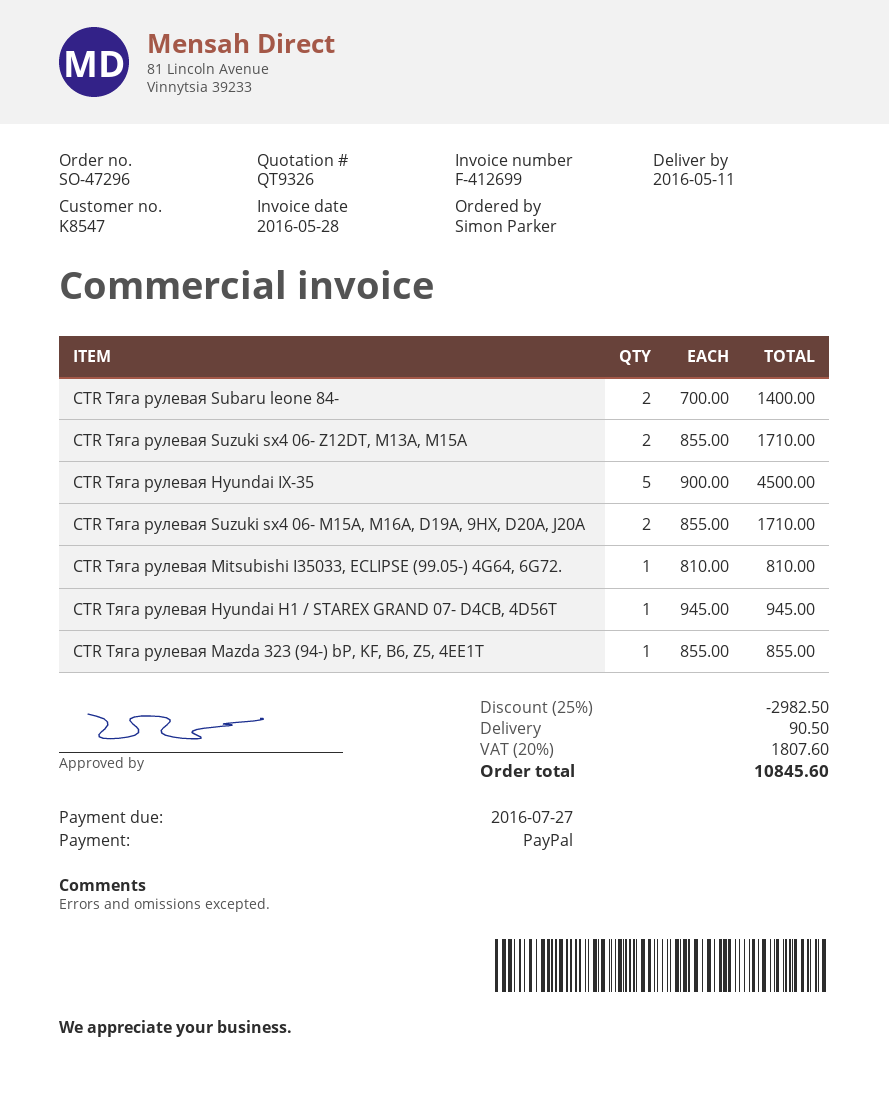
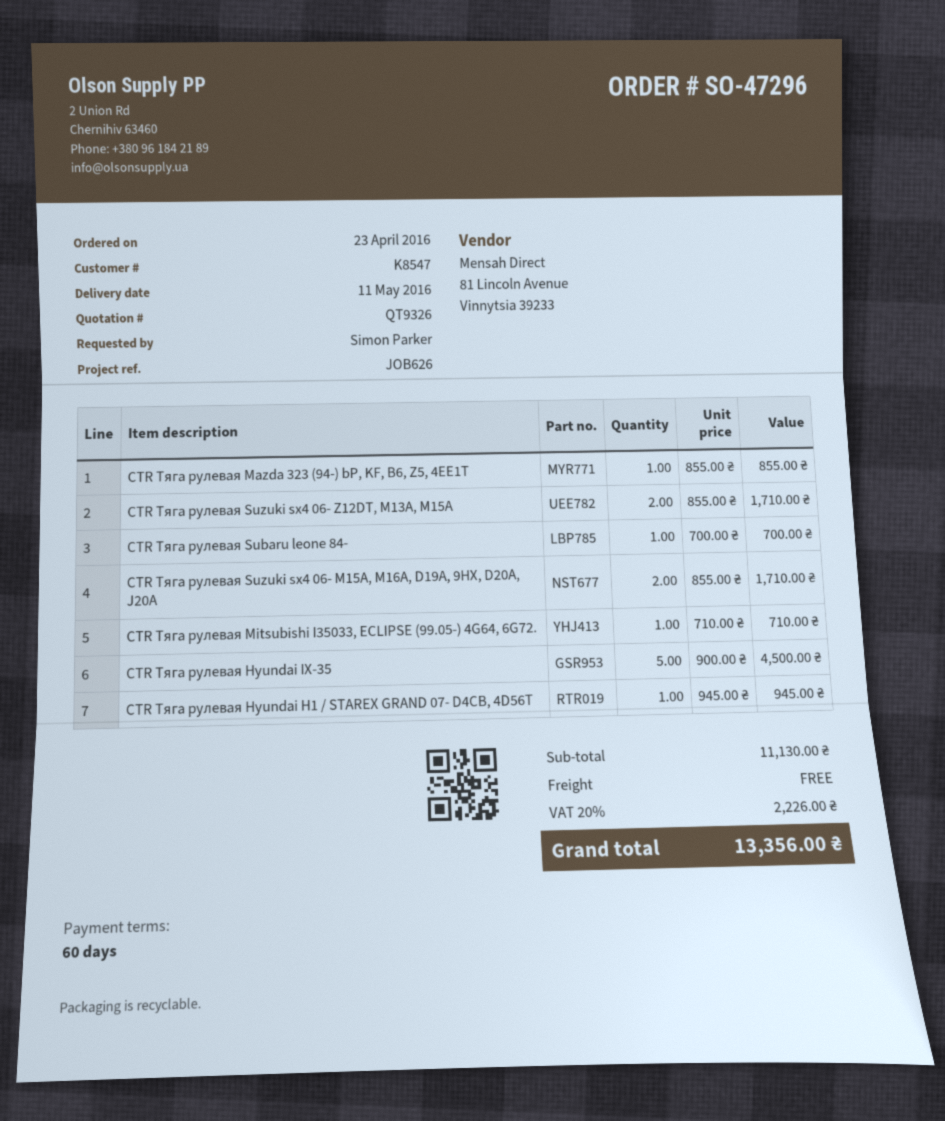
CTR Тяга рулевая Subaru leone 84-: 2 x 700.00 = 1400.00 -> 1 x 700.00 = 700.00
CTR Тяга рулевая Mitsubishi I35033, ECLIPSE (99.05-) 4G64, 6G72.: 1 x 810.00 = 810.00 -> 1 x 710.00 = 710.00
discount: 25% = 2982.50 -> none
shipping: 90.50 -> 0.00
tax: 20% = 1807.60 -> 20% = 2226.00
total: 10845.60 -> 13356.00

